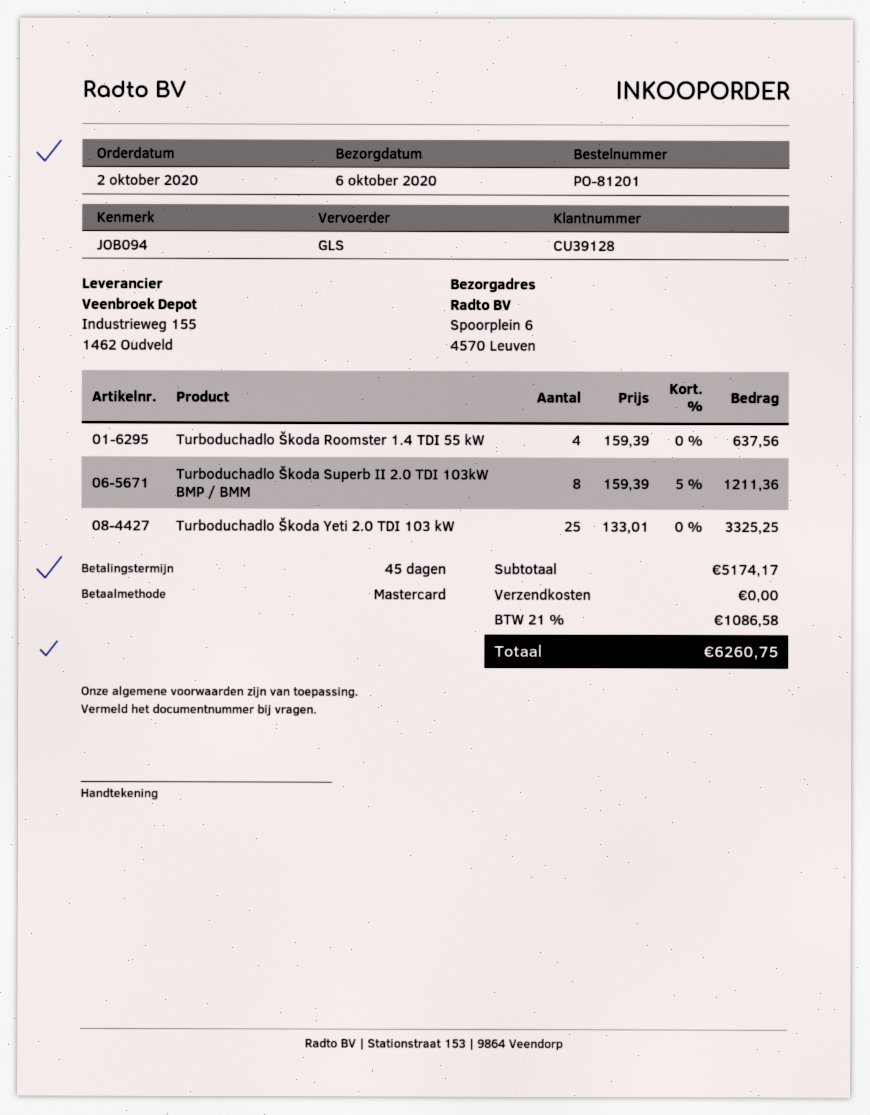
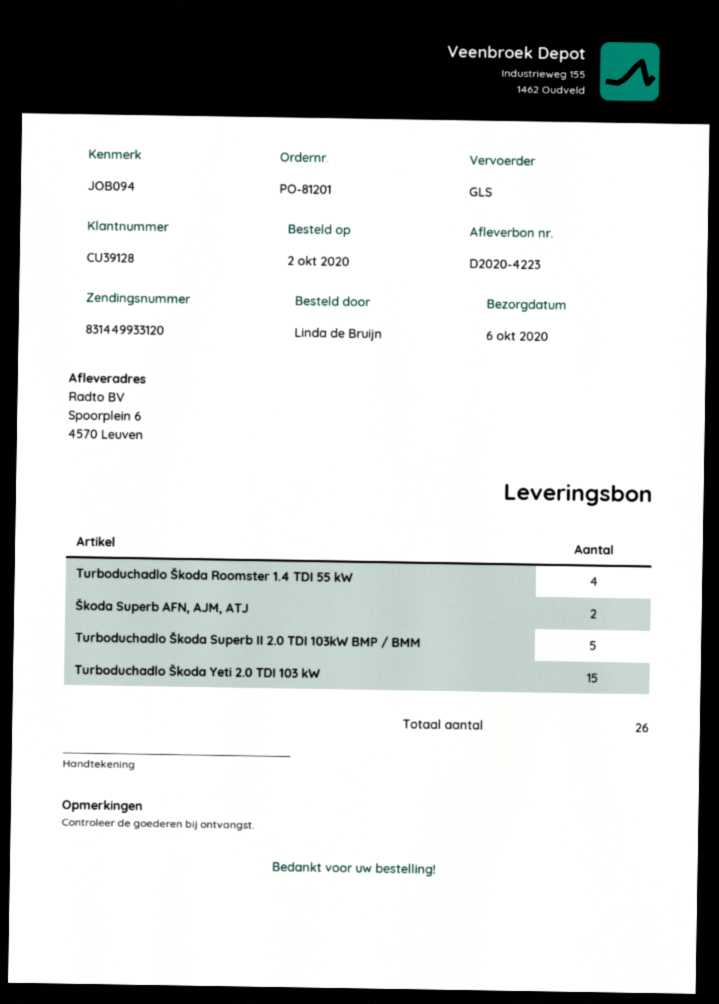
Turboduchadlo Škoda Superb II 2.0 TDI 103kW BMP / BMM: 8 -> 5
Turboduchadlo Škoda Yeti 2.0 TDI 103 kW: 25 -> 15
Škoda Superb AFN, AJM, ATJ: none -> 2

